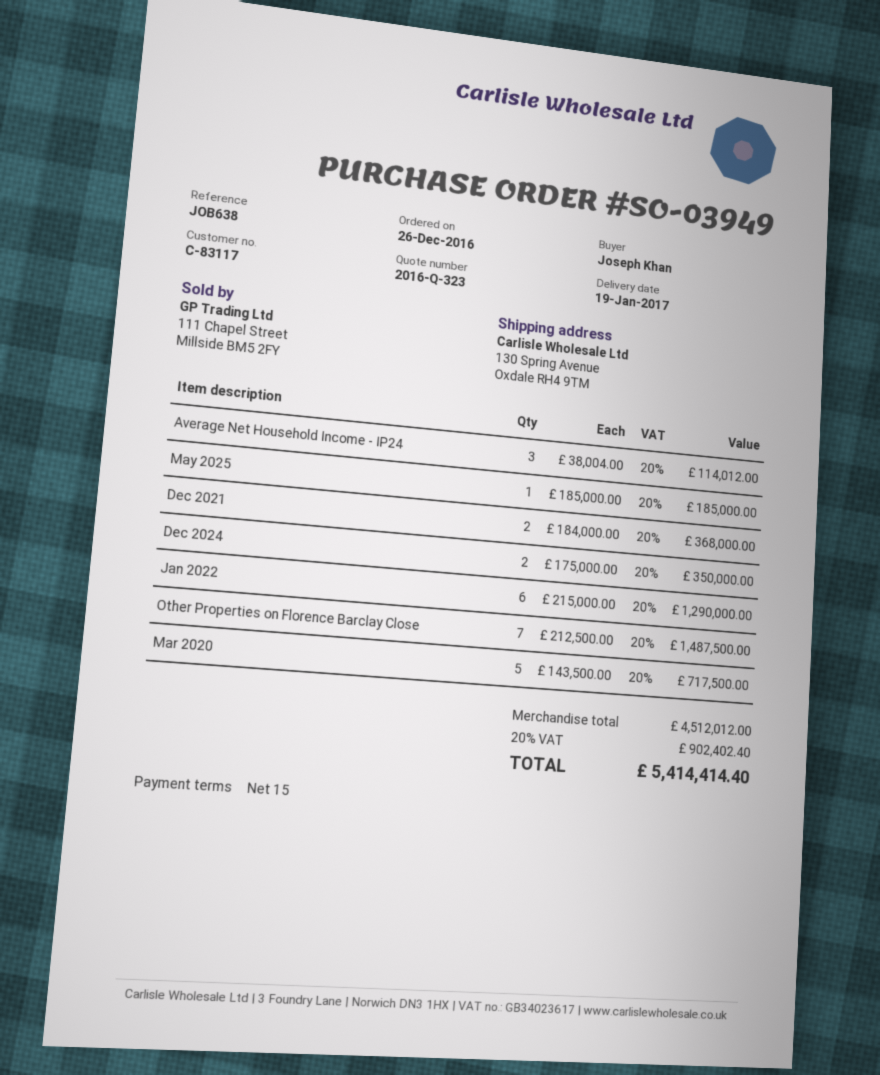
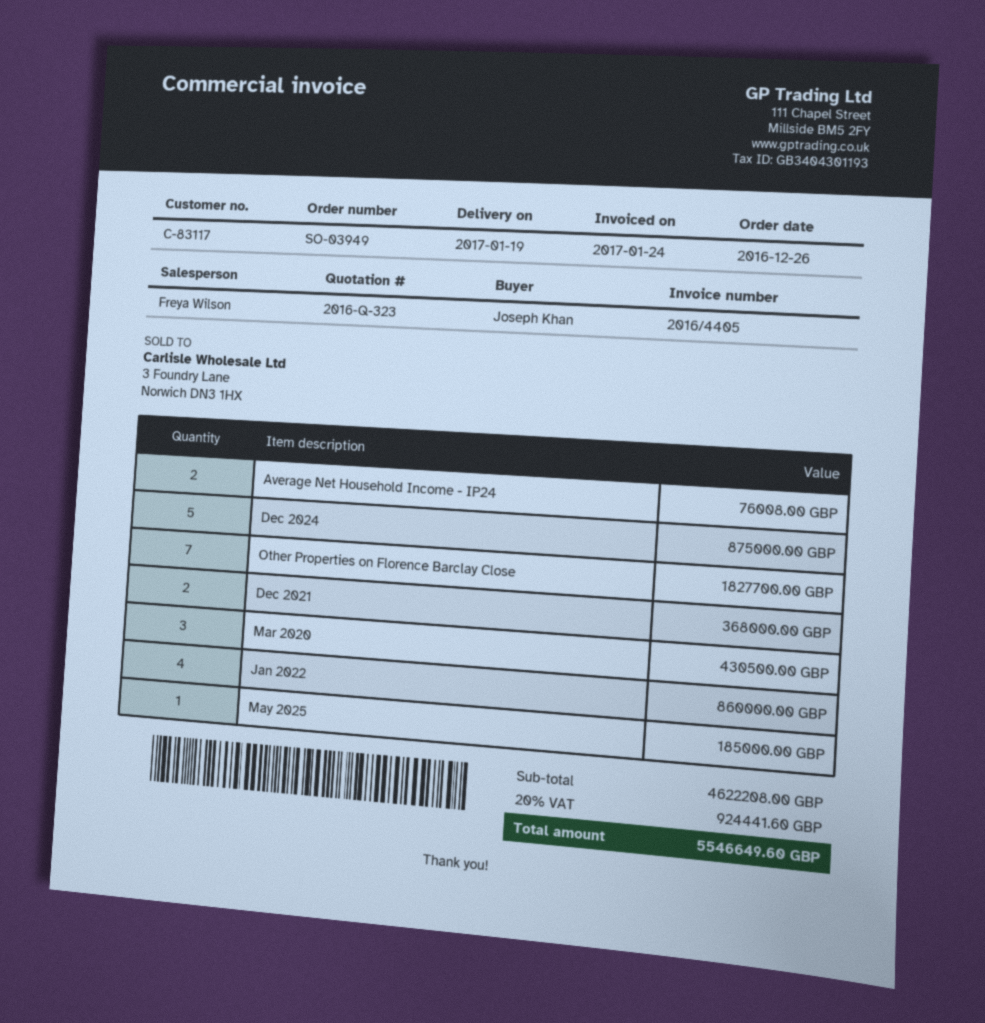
Average Net Household Income - IP24: 3 for 114012.00 -> 2 for 76008.00
Dec 2024: 2 for 350000.00 -> 5 for 875000.00
Jan 2022: 6 for 1290000.00 -> 4 for 860000.00
Other Properties on Florence Barclay Close: 7 for 1487500.00 -> 7 for 1827700.00
Mar 2020: 5 for 717500.00 -> 3 for 430500.00
subtotal: 4512012.00 -> 4622208.00
tax: 20% = 902402.40 -> 20% = 924441.60
total: 5414414.40 -> 5546649.60

